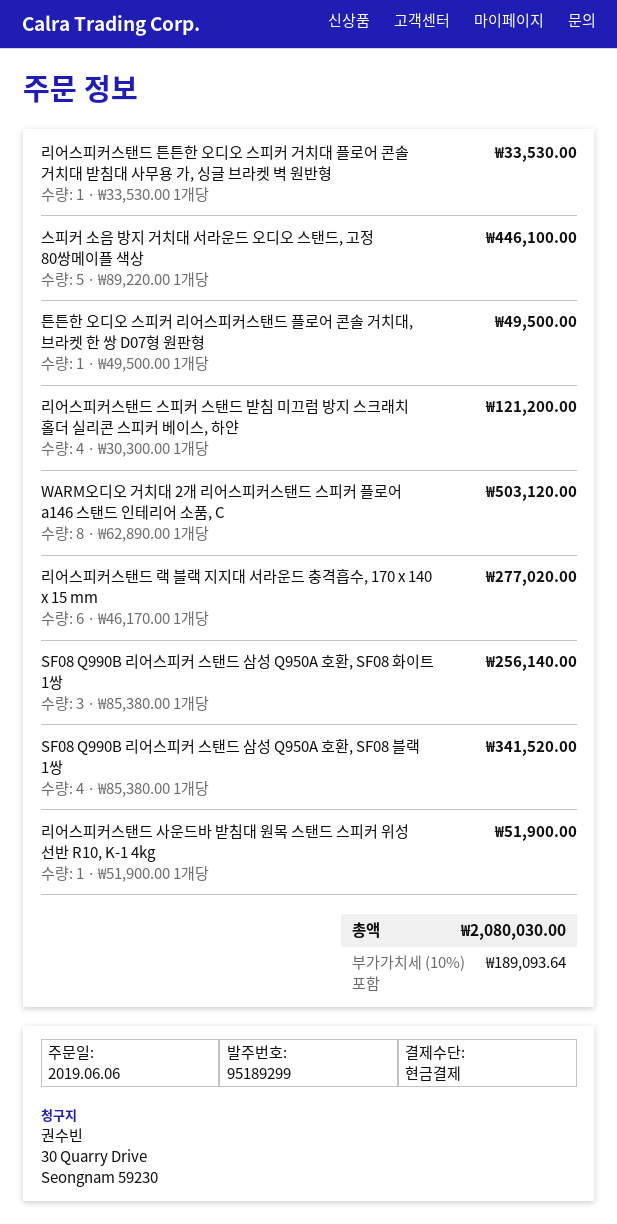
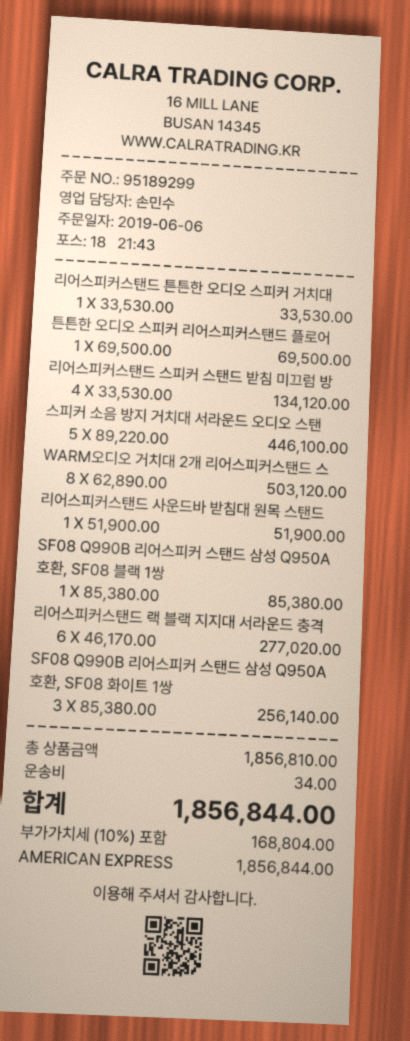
payment method: cash -> American Express
튼튼한 오디오 스피커 리어스피커스탠드 플로어 콘솔 거치대, 브라켓 한 쌍 D07형 원판형: 1 x 49500.00 = 49500.00 -> 1 x 69500.00 = 69500.00
리어스피커스탠드 스피커 스탠드 받침 미끄럼 방지 스크래치 홀더 실리콘 스피커 베이스, 하얀: 4 x 30300.00 = 121200.00 -> 4 x 33530.00 = 134120.00
SF08 Q990B 리어스피커 스탠드 삼성 Q950A 호환, SF08 블랙 1쌍: 4 x 85380.00 = 341520.00 -> 1 x 85380.00 = 85380.00
shipping: none -> 34.00
tax: 10% = 189093.64 -> 10% = 168804.00
total: 2080030.00 -> 1856844.00

